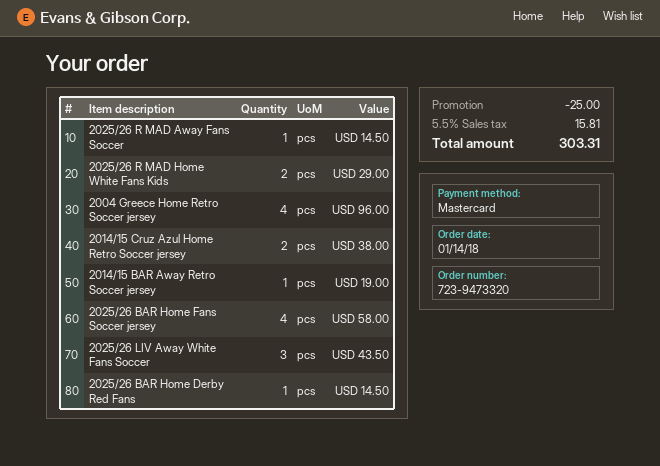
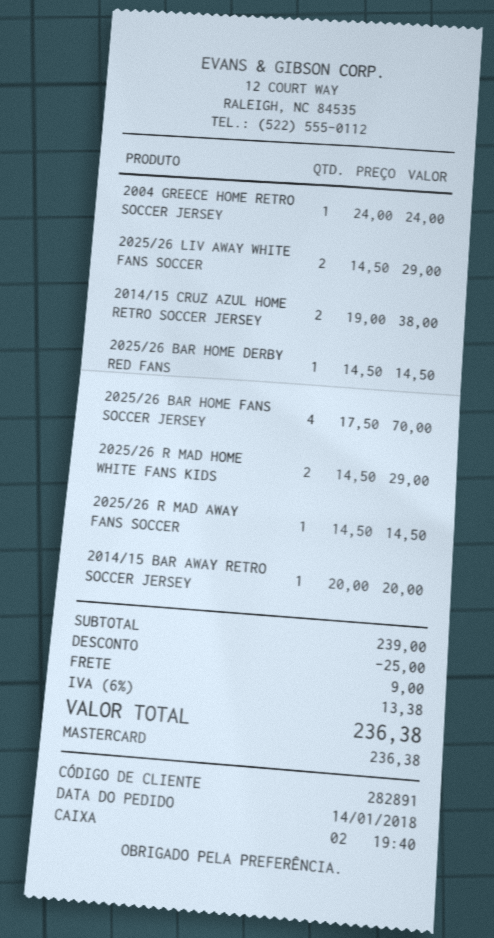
2004 Greece Home Retro Soccer jersey: 4 for 96.00 -> 1 for 24.00
2014/15 BAR Away Retro Soccer jersey: 1 for 19.00 -> 1 for 20.00
2025/26 BAR Home Fans Soccer jersey: 4 for 58.00 -> 4 for 70.00
2025/26 LIV Away White Fans Soccer: 3 for 43.50 -> 2 for 29.00
shipping: none -> 9.00
tax: 5.5% = 15.81 -> 6% = 13.38
total: 303.31 -> 236.38

